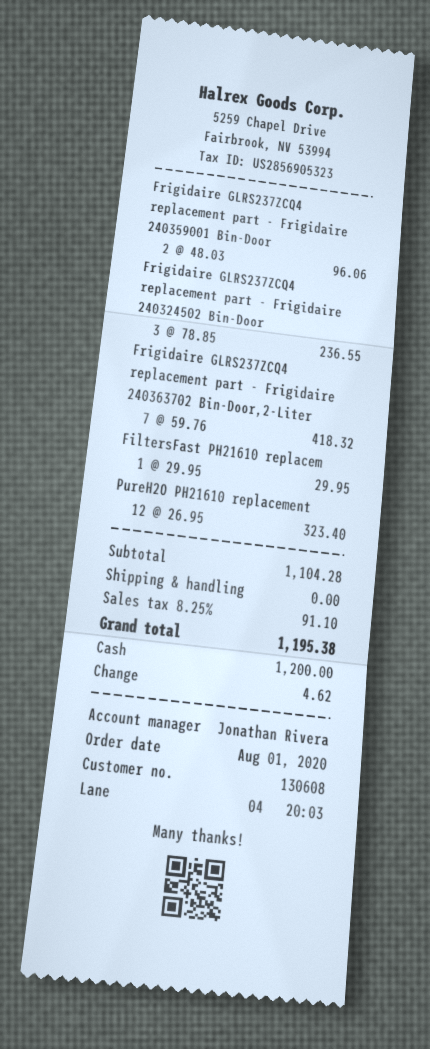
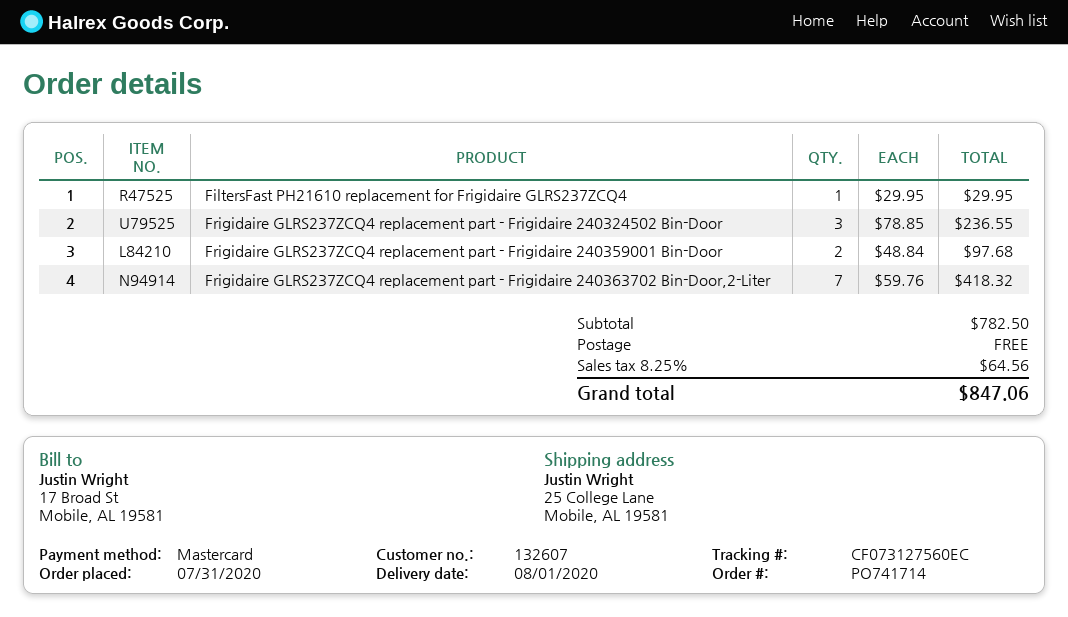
order date: 2020-08-01 -> 2020-07-31
customer number: 130608 -> 132607
payment method: cash -> Mastercard
Frigidaire GLRS237ZCQ4 replacement part - Frigidaire 240359001 Bin-Door: 2 x 48.03 = 96.06 -> 2 x 48.84 = 97.68
PureH2O PH21610 replacement: 12 x 26.95 = 323.40 -> none
subtotal: 1104.28 -> 782.50
tax: 8.25% = 91.10 -> 8.25% = 64.56
total: 1195.38 -> 847.06

